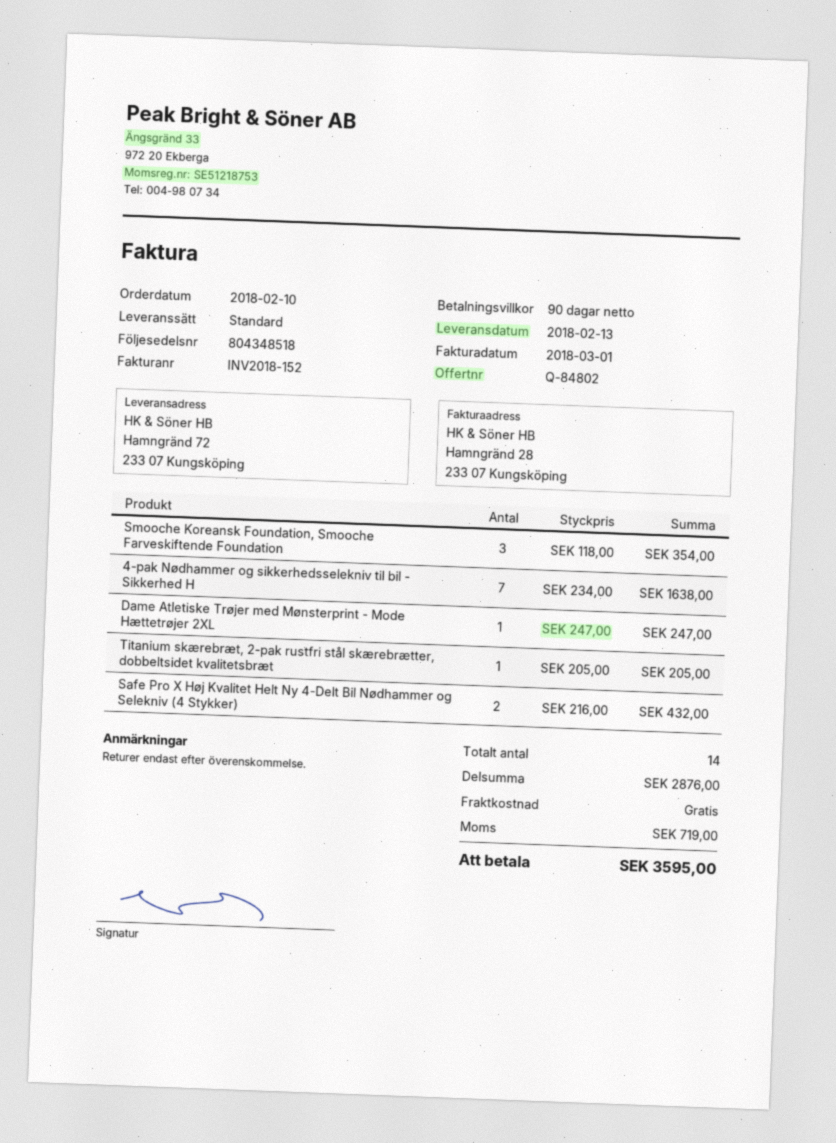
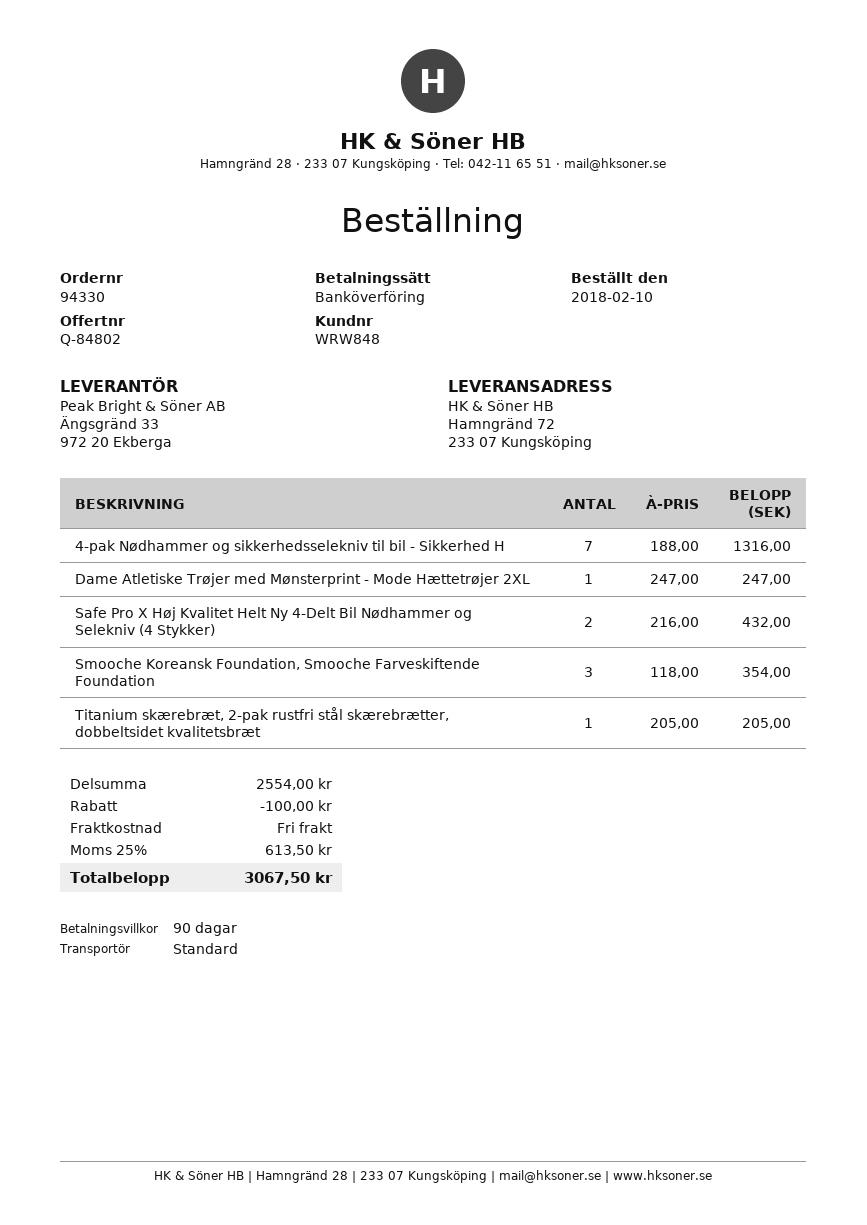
4-pak Nødhammer og sikkerhedsselekniv til bil - Sikkerhed H: 7 x 234.00 = 1638.00 -> 7 x 188.00 = 1316.00
subtotal: 2876.00 -> 2554.00
discount: none -> 100.00
tax: 719.00 -> 613.50
total: 3595.00 -> 3067.50

